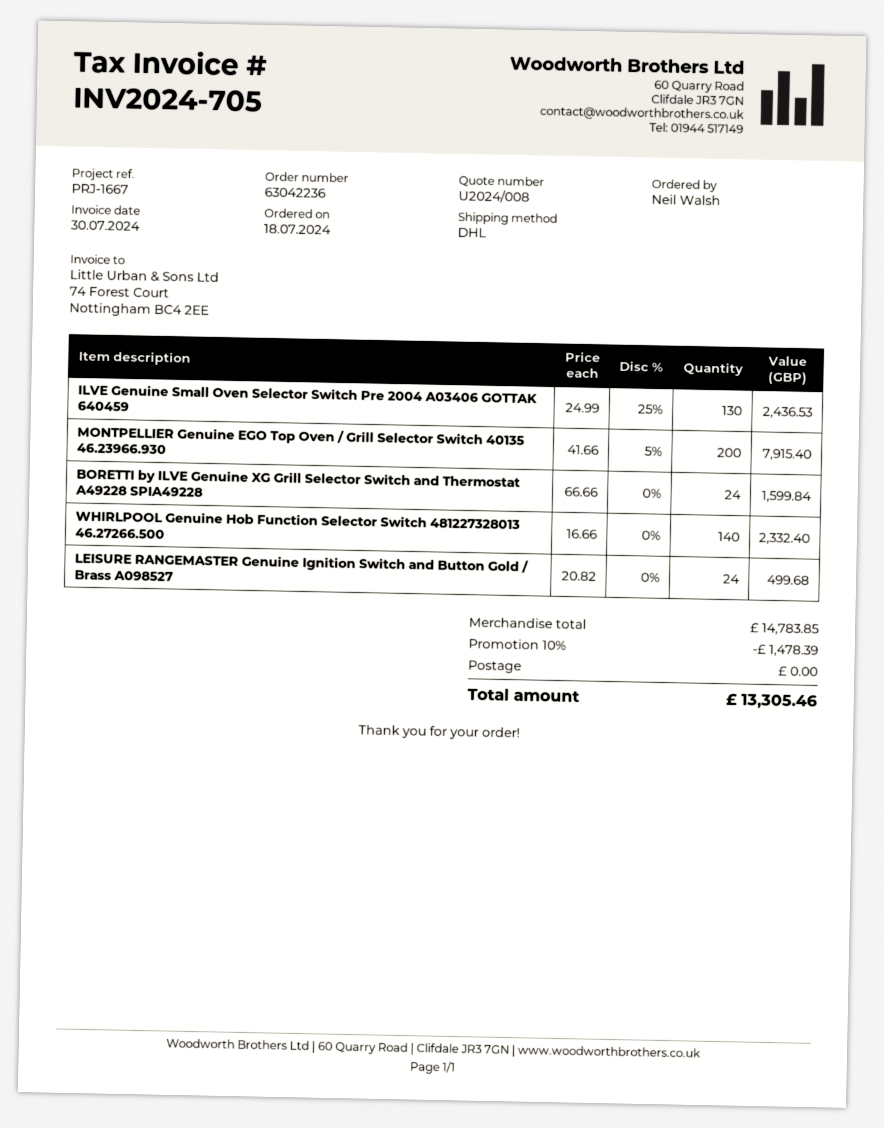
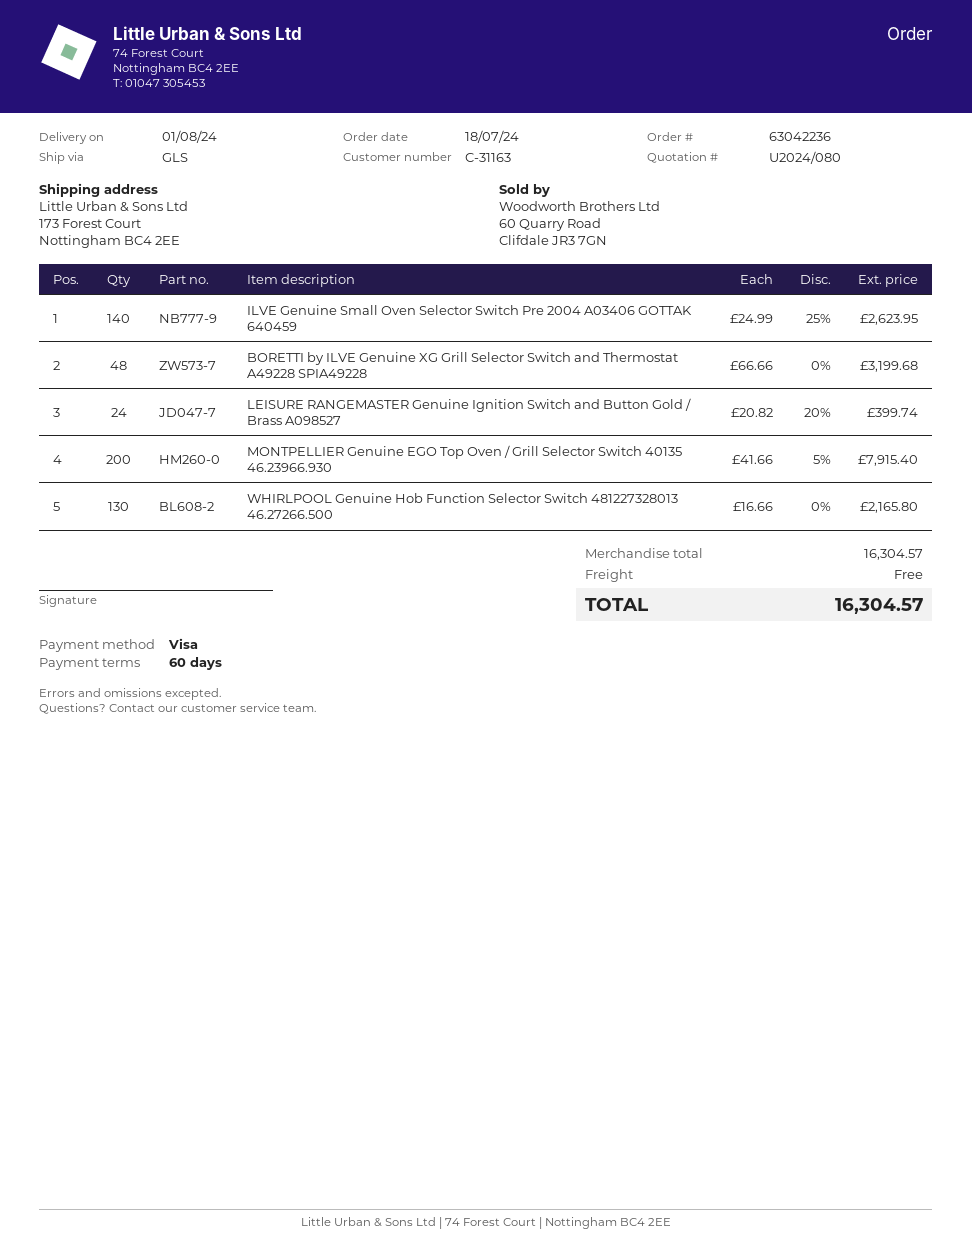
quote number: U2024/008 -> U2024/080
shipping method: DHL -> GLS
ILVE Genuine Small Oven Selector Switch Pre 2004 A03406 GOTTAK 640459: 130 x 24.99 - 25% = 2436.53 -> 140 x 24.99 - 25% = 2623.95
BORETTI by ILVE Genuine XG Grill Selector Switch and Thermostat A49228 SPIA49228: 24 x 66.66 = 1599.84 -> 48 x 66.66 = 3199.68
WHIRLPOOL Genuine Hob Function Selector Switch 481227328013 46.27266.500: 140 x 16.66 = 2332.40 -> 130 x 16.66 = 2165.80
LEISURE RANGEMASTER Genuine Ignition Switch and Button Gold / Brass A098527: 24 x 20.82 = 499.68 -> 24 x 20.82 - 20% = 399.74
subtotal: 14783.85 -> 16304.57
discount: 10% = 1478.39 -> none
total: 13305.46 -> 16304.57

